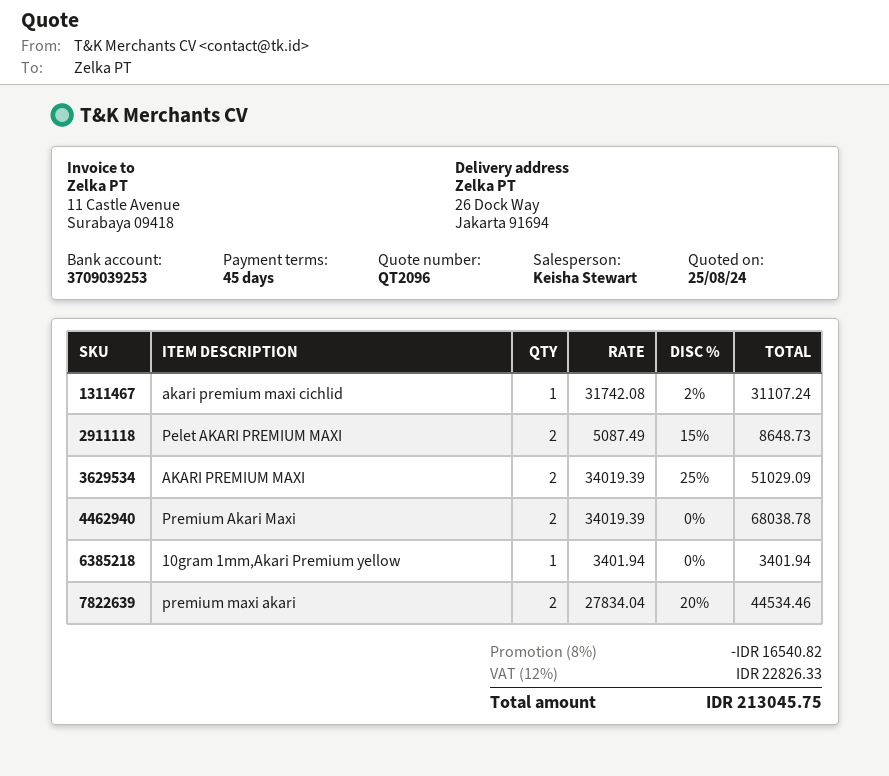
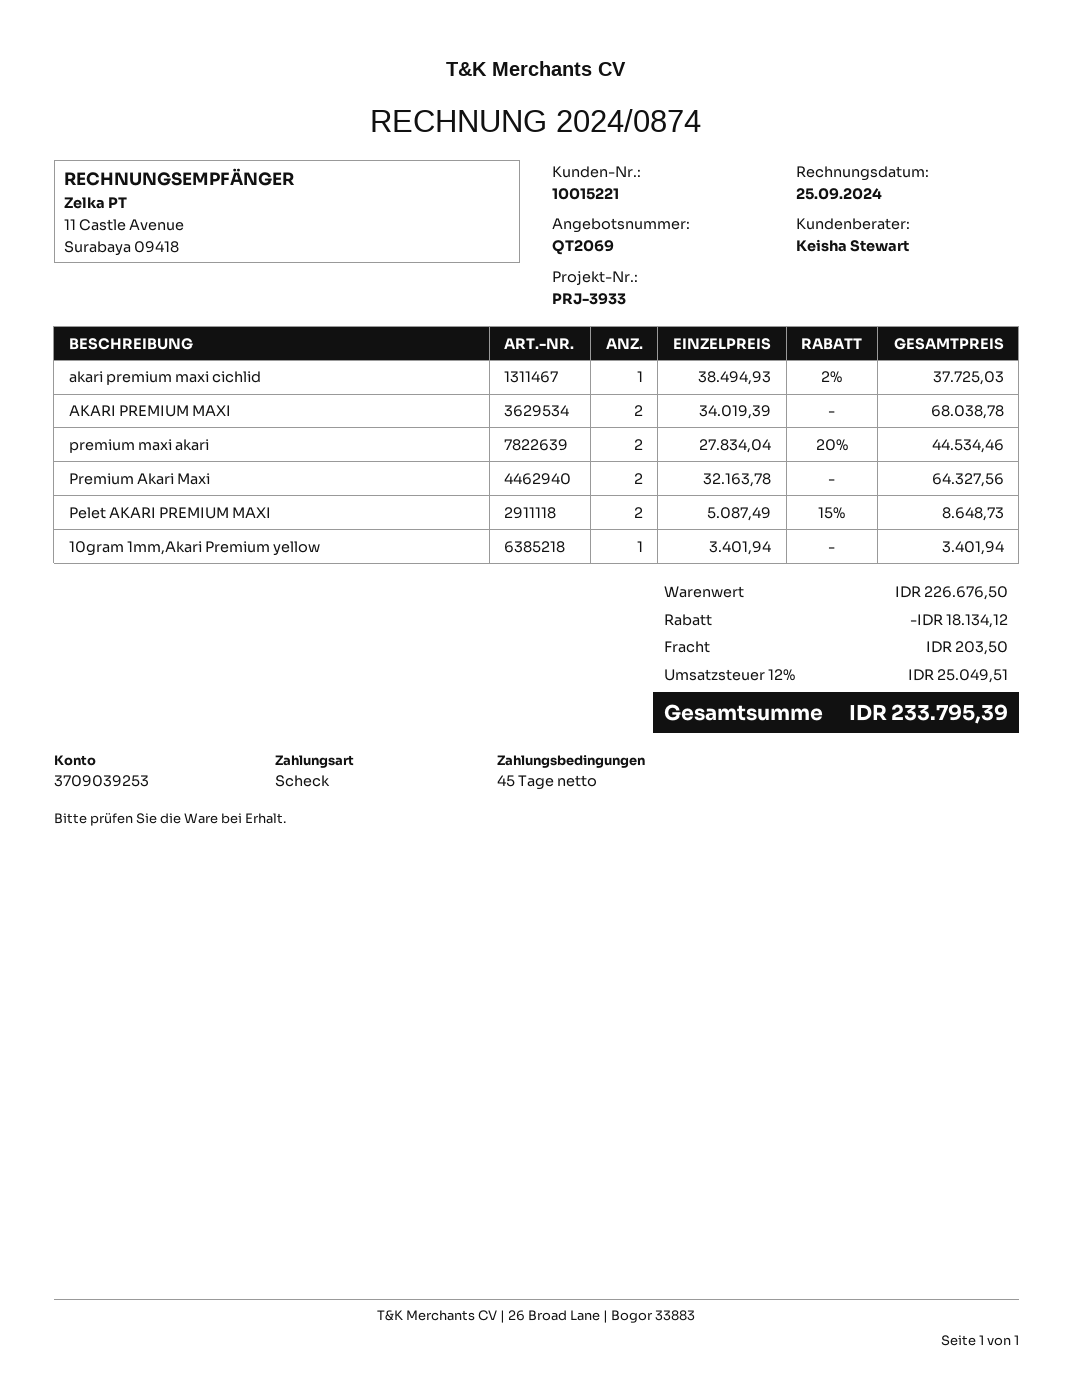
quote number: QT2096 -> QT2069
akari premium maxi cichlid: 1 x 31742.08 - 2% = 31107.24 -> 1 x 38494.93 - 2% = 37725.03
AKARI PREMIUM MAXI: 2 x 34019.39 - 25% = 51029.09 -> 2 x 34019.39 = 68038.78
Premium Akari Maxi: 2 x 34019.39 = 68038.78 -> 2 x 32163.78 = 64327.56
discount: 16540.82 -> 18134.12
shipping: none -> 203.50
tax: 12% = 22826.33 -> 12% = 25049.51
total: 213045.75 -> 233795.39

